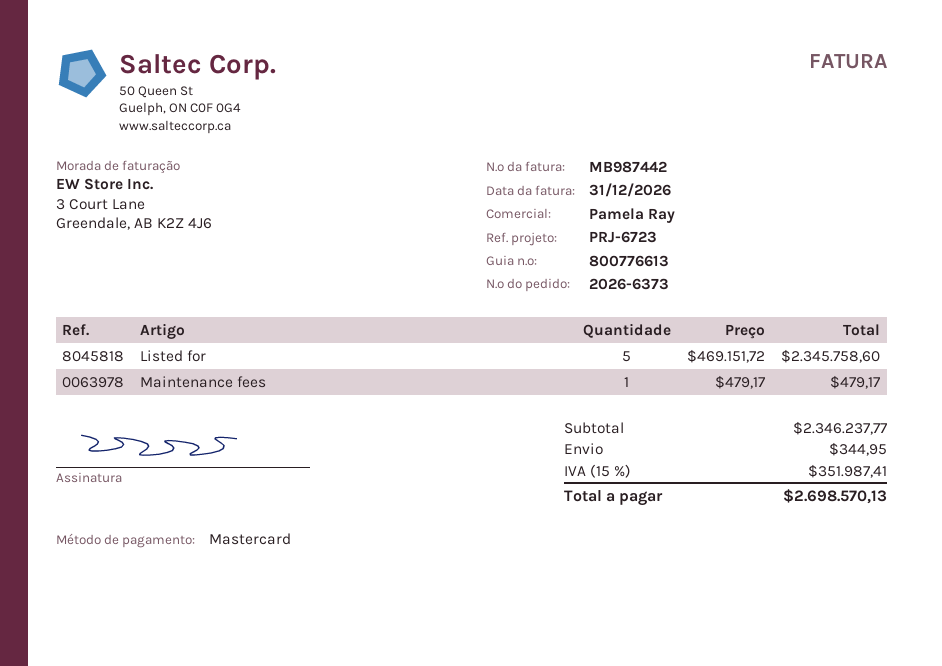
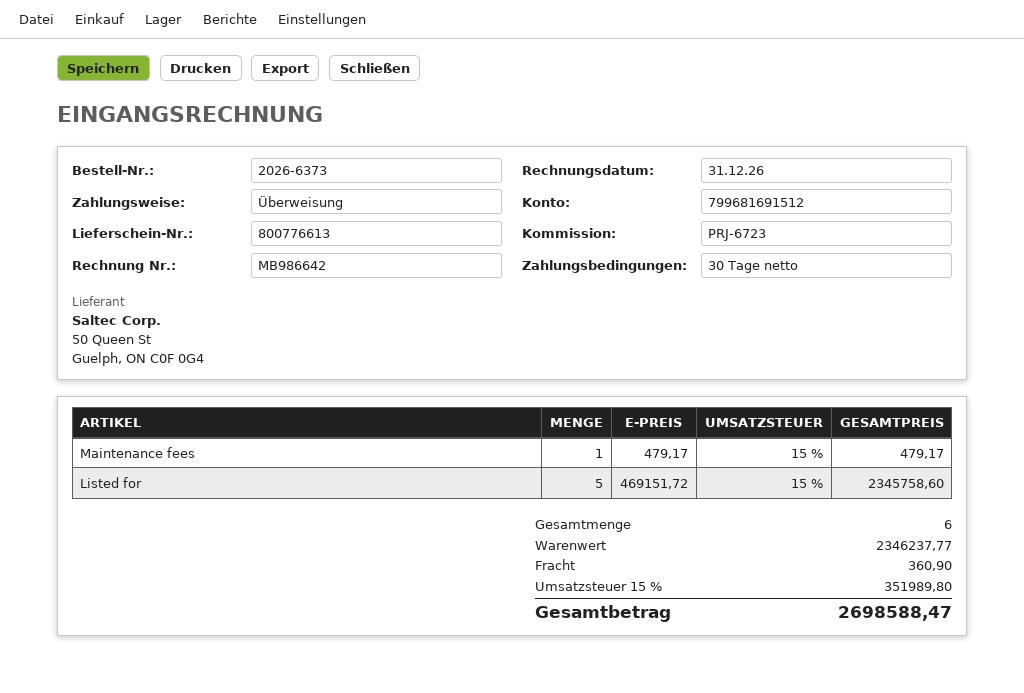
invoice number: MB987442 -> MB986642
payment method: Mastercard -> bank transfer
shipping: 344.95 -> 360.90
tax: 15% = 351987.41 -> 15% = 351989.80
total: 2698570.13 -> 2698588.47

